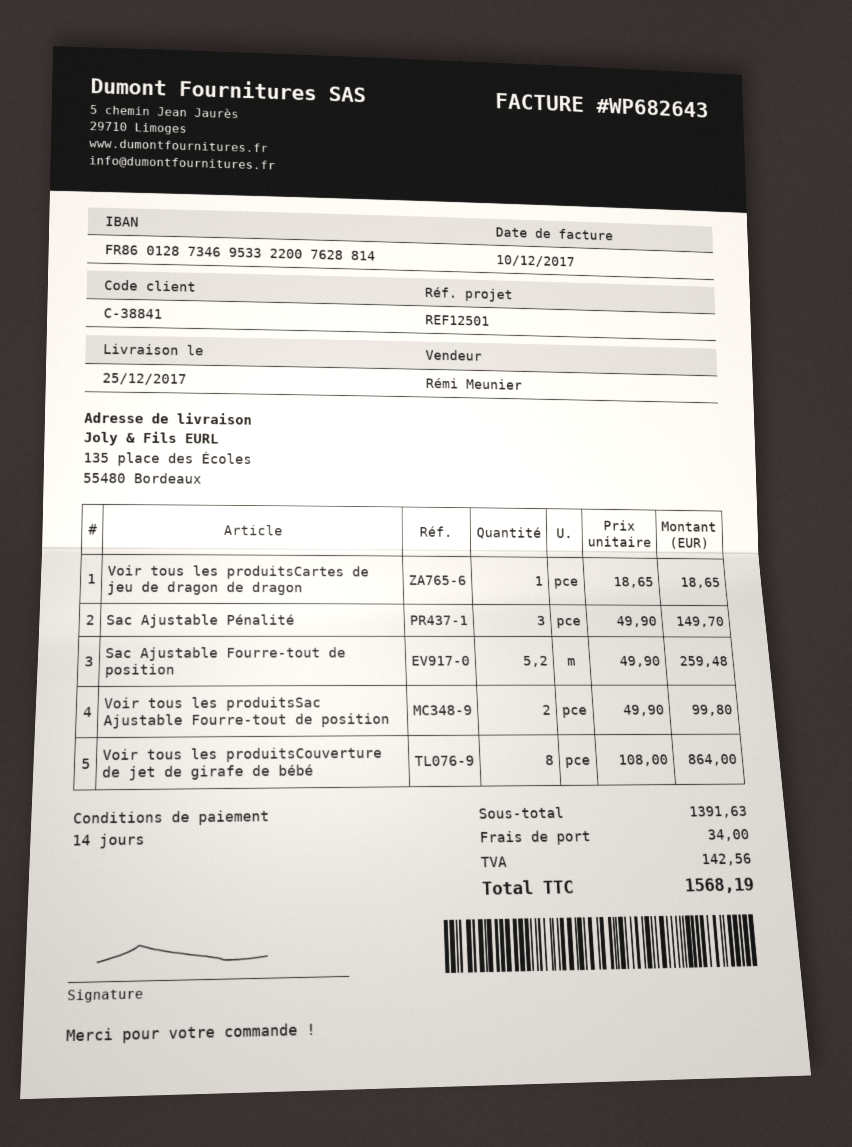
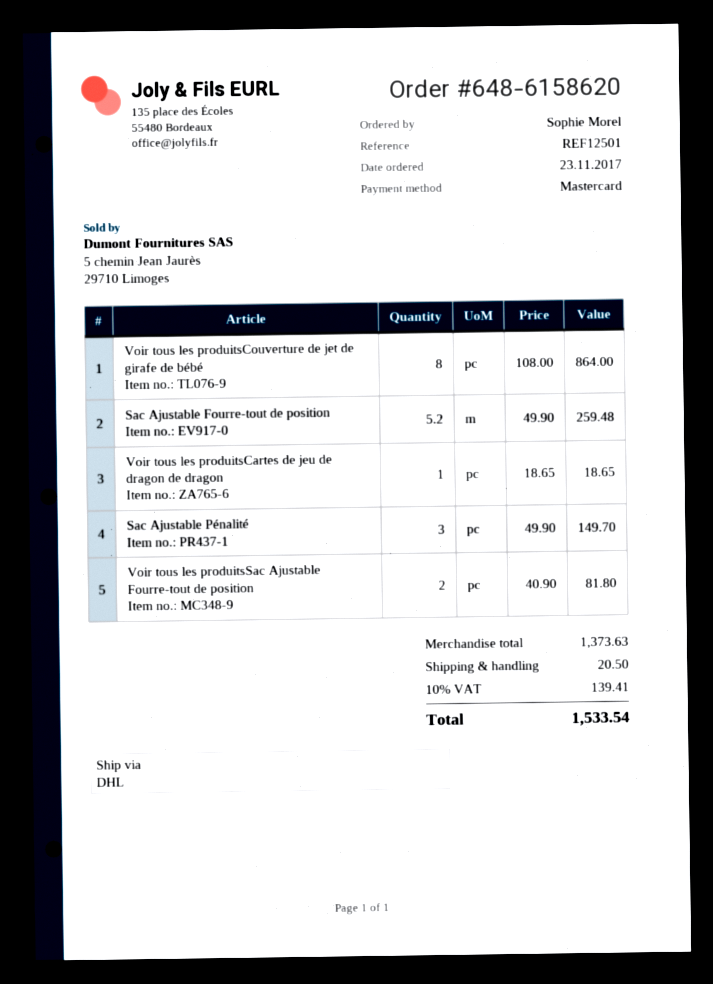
Voir tous les produitsSac Ajustable Fourre-tout de position: 2 x 49.90 = 99.80 -> 2 x 40.90 = 81.80
subtotal: 1391.63 -> 1373.63
shipping: 34.00 -> 20.50
tax: 142.56 -> 139.41
total: 1568.19 -> 1533.54

